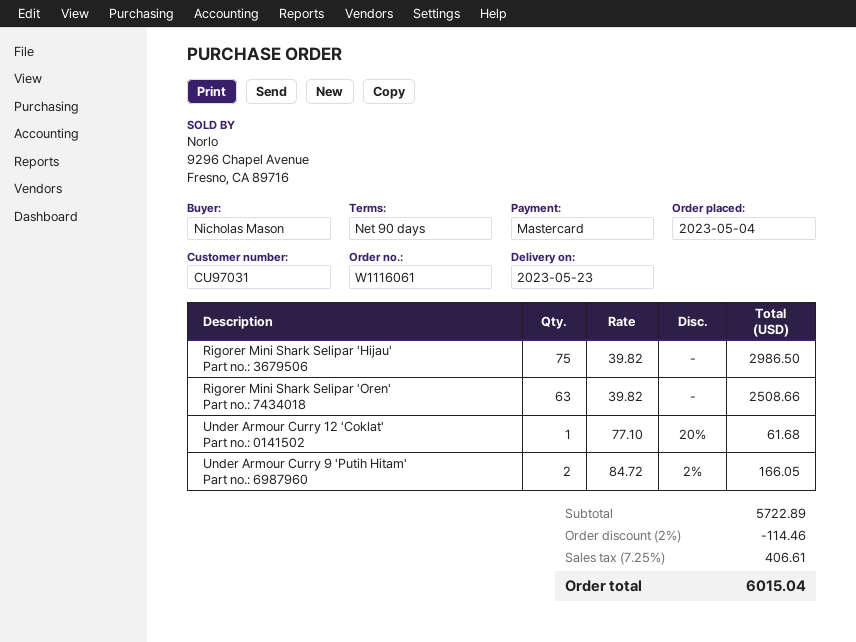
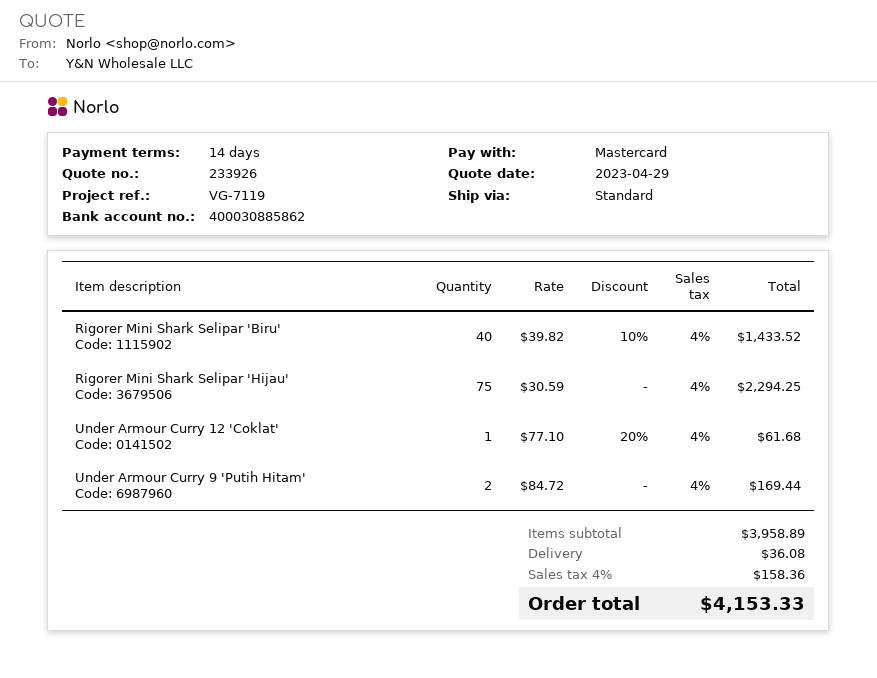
payment terms: 90 days -> 14 days
Rigorer Mini Shark Selipar 'Hijau': 75 x 39.82 = 2986.50 -> 75 x 30.59 = 2294.25
Rigorer Mini Shark Selipar 'Oren': 63 x 39.82 = 2508.66 -> none
Under Armour Curry 9 'Putih Hitam': 2 x 84.72 - 2% = 166.05 -> 2 x 84.72 = 169.44
Rigorer Mini Shark Selipar 'Biru': none -> 40 x 39.82 - 10% = 1433.52
subtotal: 5722.89 -> 3958.89
discount: 2% = 114.46 -> none
shipping: none -> 36.08
tax: 7.25% = 406.61 -> 4% = 158.36
total: 6015.04 -> 4153.33

